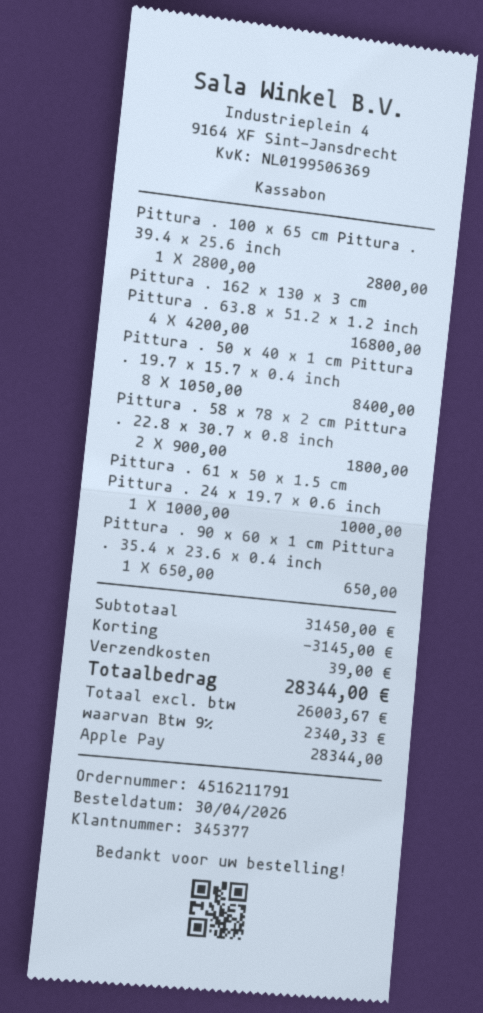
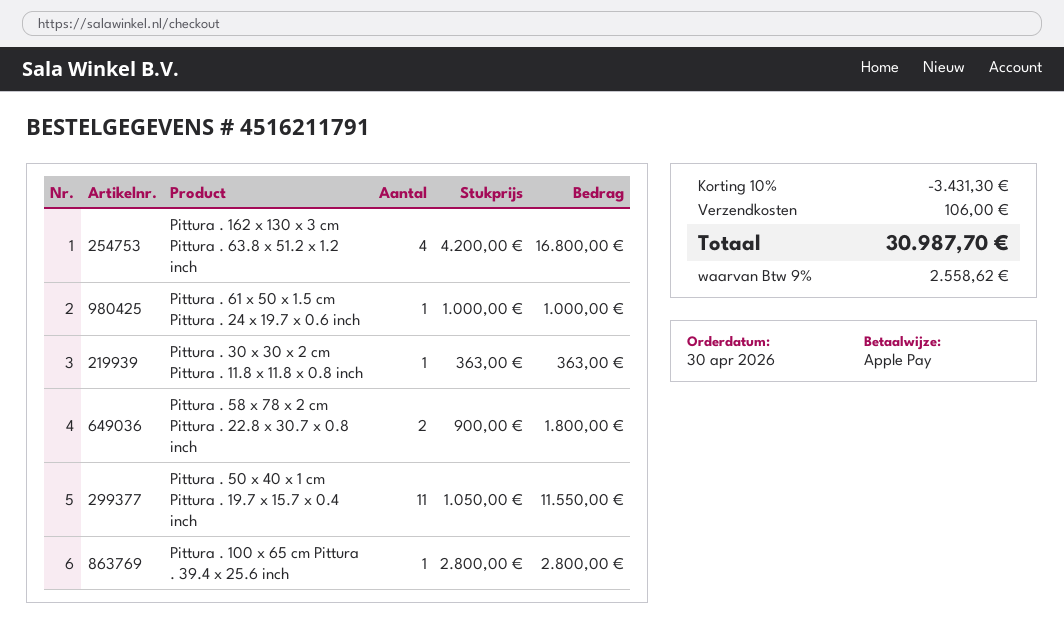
Pittura . 50 x 40 x 1 cm Pittura . 19.7 x 15.7 x 0.4 inch: 8 x 1050.00 = 8400.00 -> 11 x 1050.00 = 11550.00
Pittura . 90 x 60 x 1 cm Pittura . 35.4 x 23.6 x 0.4 inch: 1 x 650.00 = 650.00 -> none
Pittura . 30 x 30 x 2 cm Pittura . 11.8 x 11.8 x 0.8 inch: none -> 1 x 363.00 = 363.00
discount: 3145.00 -> 3431.30
shipping: 39.00 -> 106.00
tax: 9% = 2340.33 -> 9% = 2558.62
total: 28344.00 -> 30987.70

